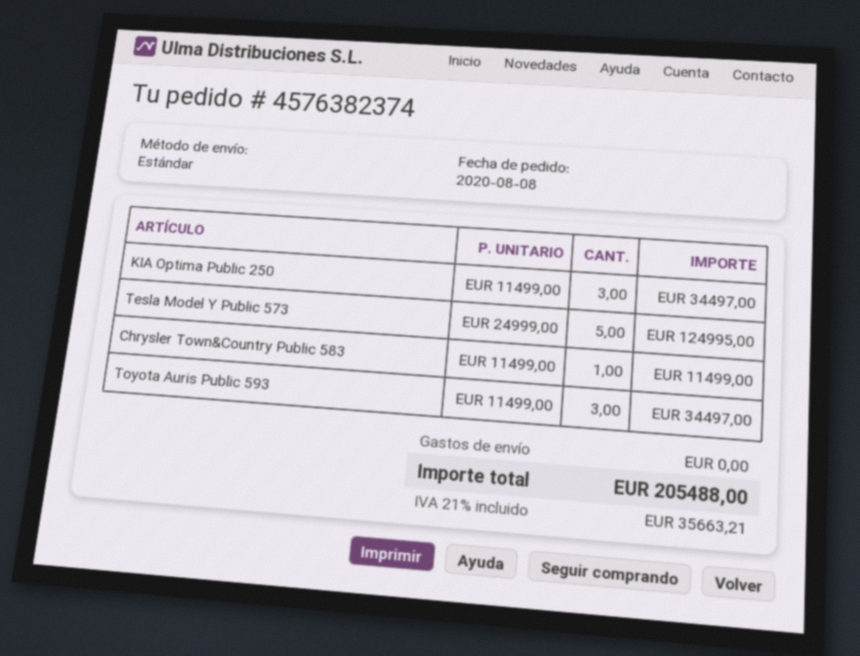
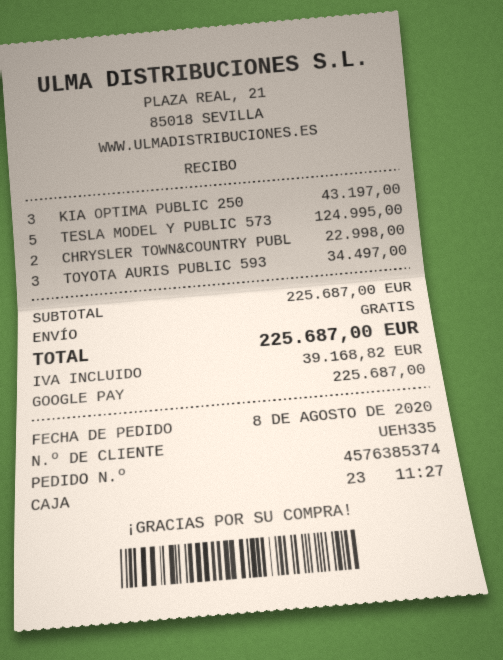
order number: 4576382374 -> 4576385374
KIA Optima Public 250: 3 for 34497.00 -> 3 for 43197.00
Chrysler Town&Country Public 583: 1 for 11499.00 -> 2 for 22998.00
tax: 35663.21 -> 39168.82
total: 205488.00 -> 225687.00

